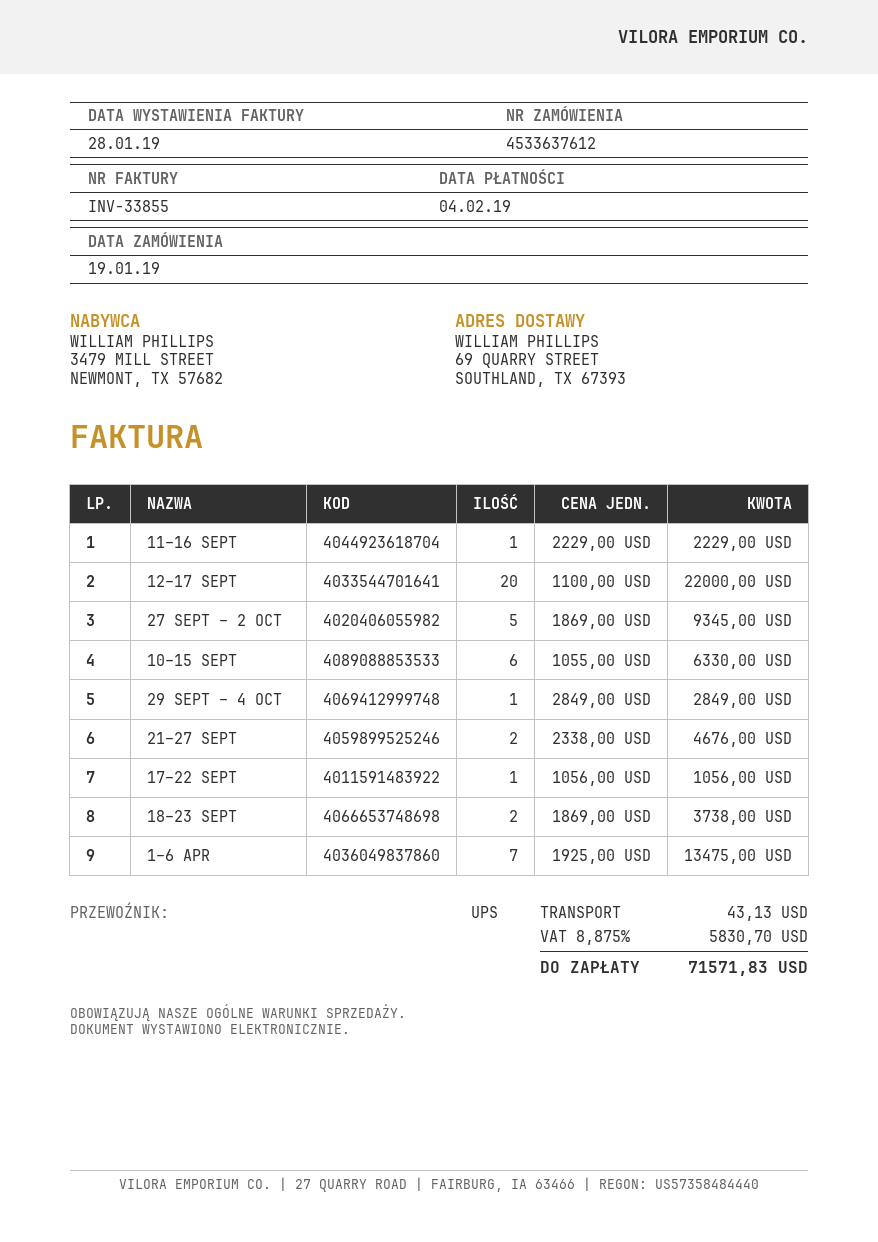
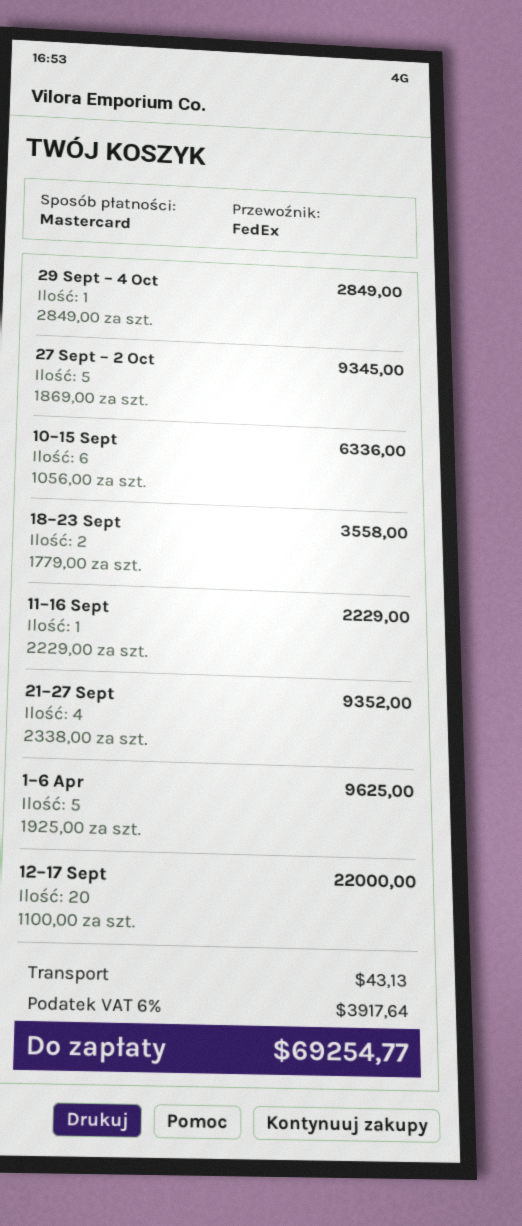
shipping method: UPS -> FedEx
10–15 SEPT: 6 x 1055.00 = 6330.00 -> 6 x 1056.00 = 6336.00
21–27 SEPT: 2 x 2338.00 = 4676.00 -> 4 x 2338.00 = 9352.00
17–22 SEPT: 1 x 1056.00 = 1056.00 -> none
18–23 SEPT: 2 x 1869.00 = 3738.00 -> 2 x 1779.00 = 3558.00
1–6 APR: 7 x 1925.00 = 13475.00 -> 5 x 1925.00 = 9625.00
tax: 8.875% = 5830.70 -> 6% = 3917.64
total: 71571.83 -> 69254.77

